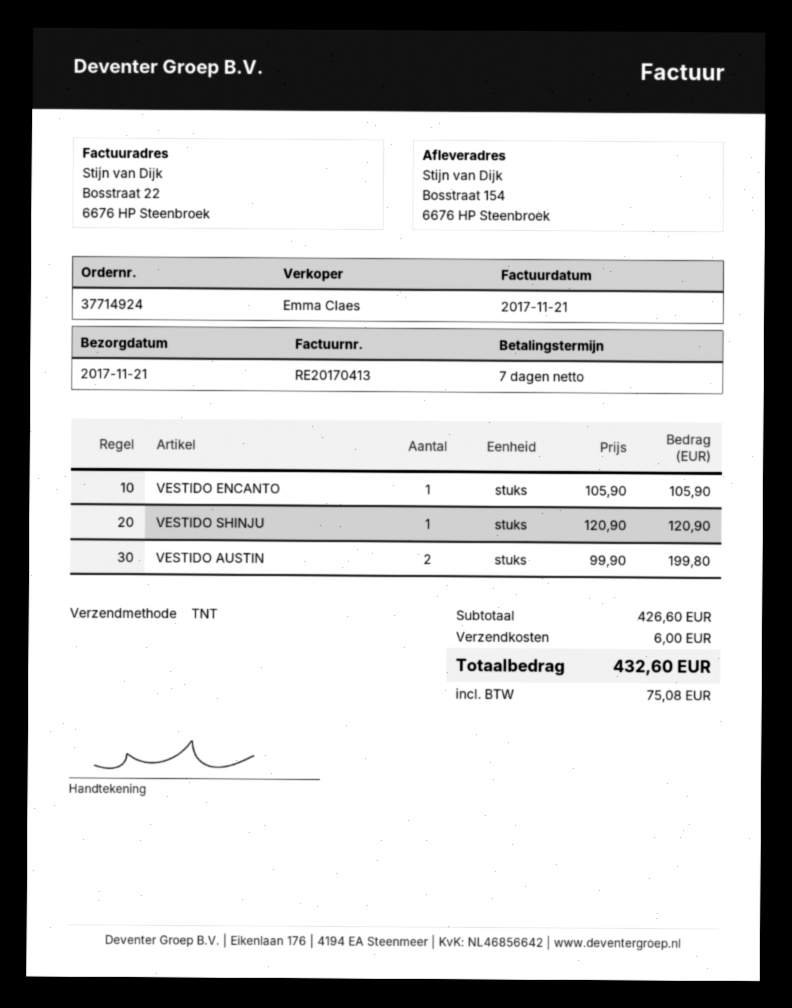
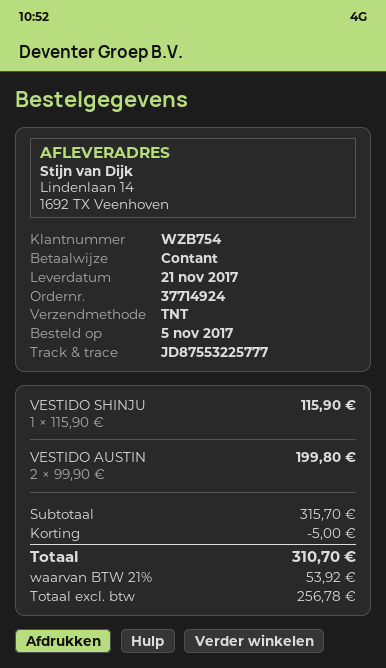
ship to: Bosstraat 154, 6676 HP Steenbroek -> Lindenlaan 14, 1692 TX Veenhoven
VESTIDO ENCANTO: 1 x 105.90 = 105.90 -> none
VESTIDO SHINJU: 1 x 120.90 = 120.90 -> 1 x 115.90 = 115.90
subtotal: 426.60 -> 315.70
discount: none -> 5.00
shipping: 6.00 -> none
tax: 75.08 -> 53.92
total: 432.60 -> 310.70

